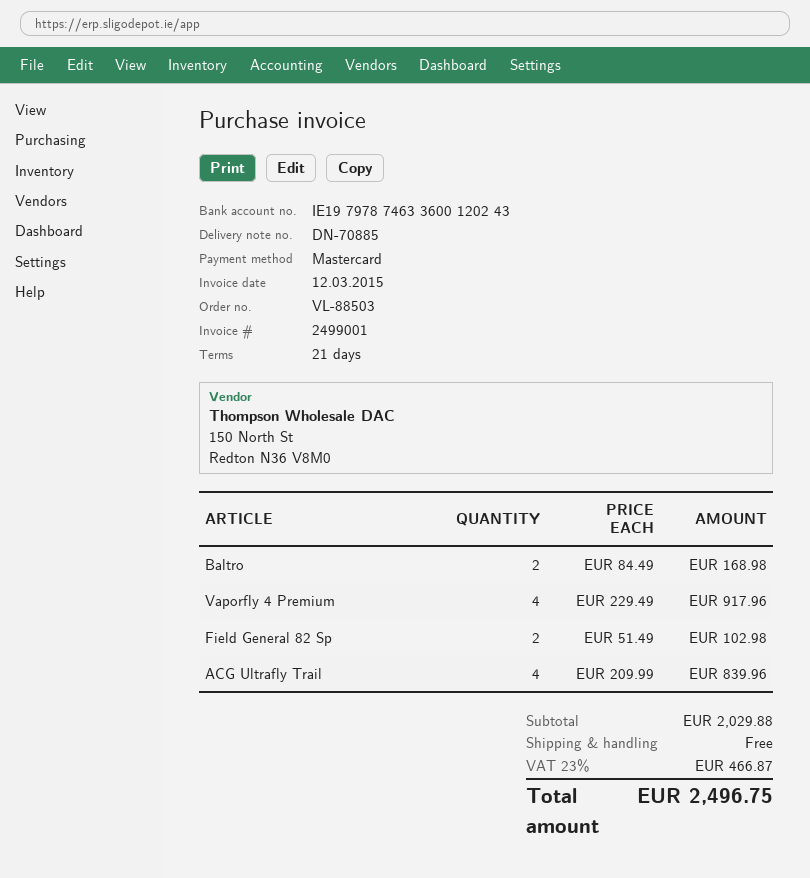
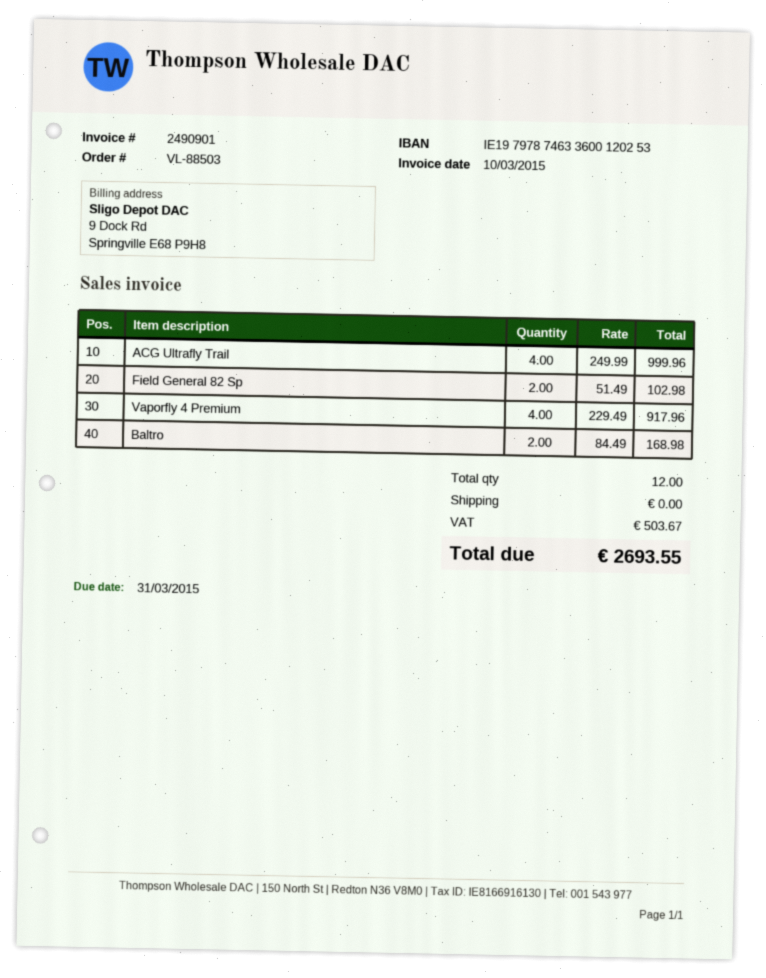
invoice number: 2499001 -> 2490901
invoice date: 2015-03-12 -> 2015-03-10
bank account: IE19797874633600120243 -> IE19797874633600120253
ACG Ultrafly Trail: 4 x 209.99 = 839.96 -> 4 x 249.99 = 999.96
tax: 466.87 -> 503.67
total: 2496.75 -> 2693.55

